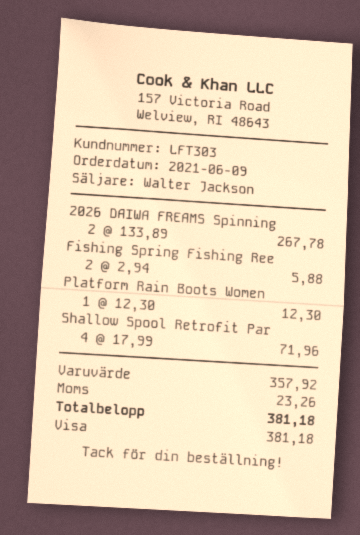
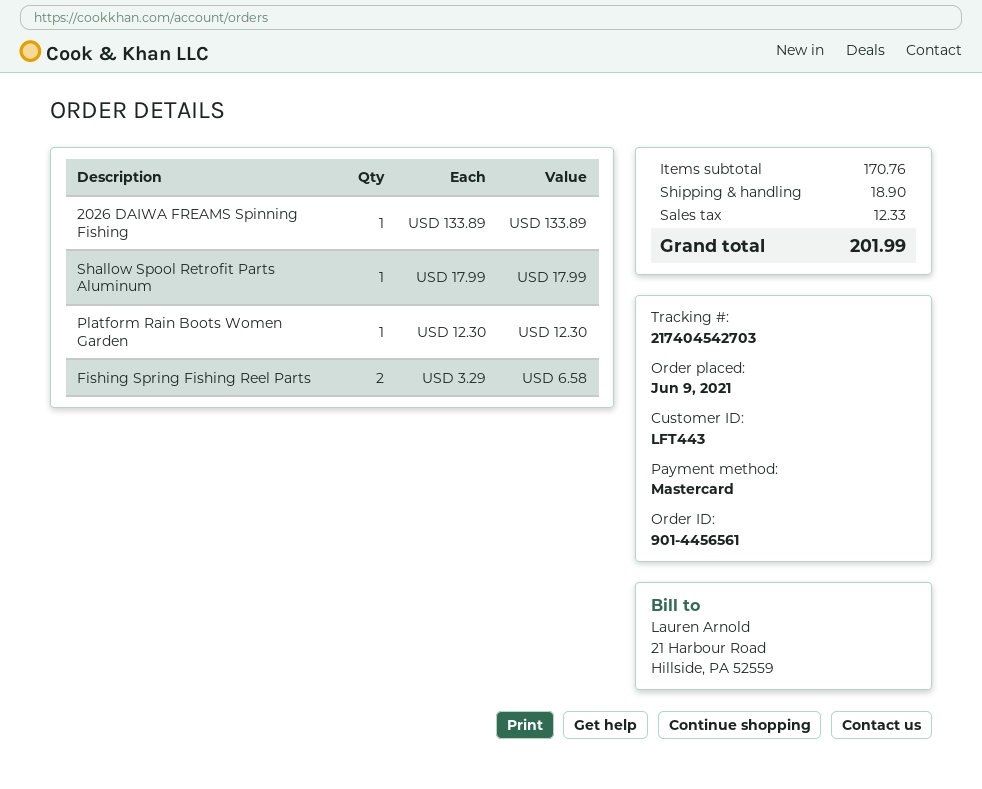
customer number: LFT303 -> LFT443
payment method: Visa -> Mastercard
2026 DAIWA FREAMS Spinning: 2 x 133.89 = 267.78 -> 1 x 133.89 = 133.89
Fishing Spring Fishing Ree: 2 x 2.94 = 5.88 -> 2 x 3.29 = 6.58
Shallow Spool Retrofit Par: 4 x 17.99 = 71.96 -> 1 x 17.99 = 17.99
subtotal: 357.92 -> 170.76
shipping: none -> 18.90
tax: 23.26 -> 12.33
total: 381.18 -> 201.99

